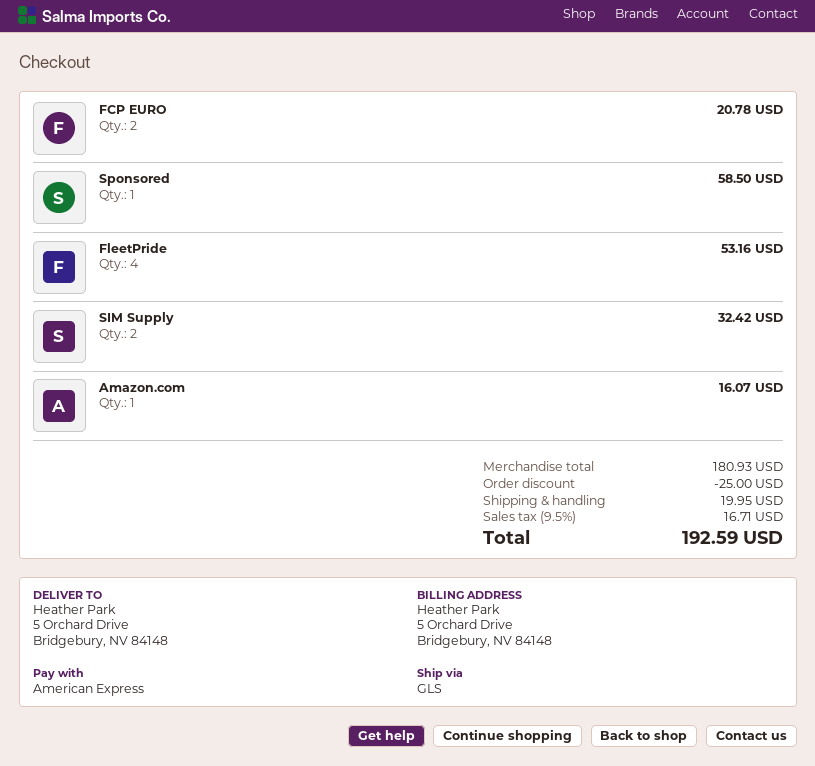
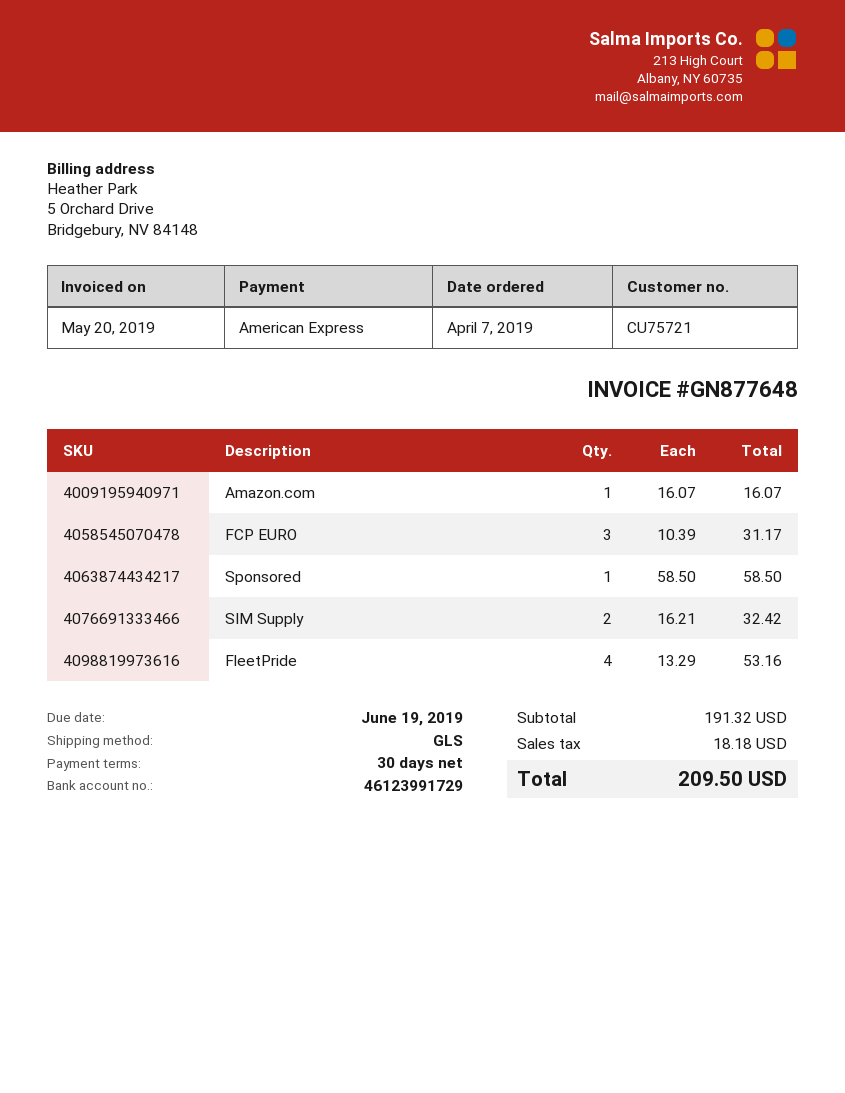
FCP EURO: 2 for 20.78 -> 3 for 31.17
subtotal: 180.93 -> 191.32
discount: 25.00 -> none
shipping: 19.95 -> none
tax: 16.71 -> 18.18
total: 192.59 -> 209.50

